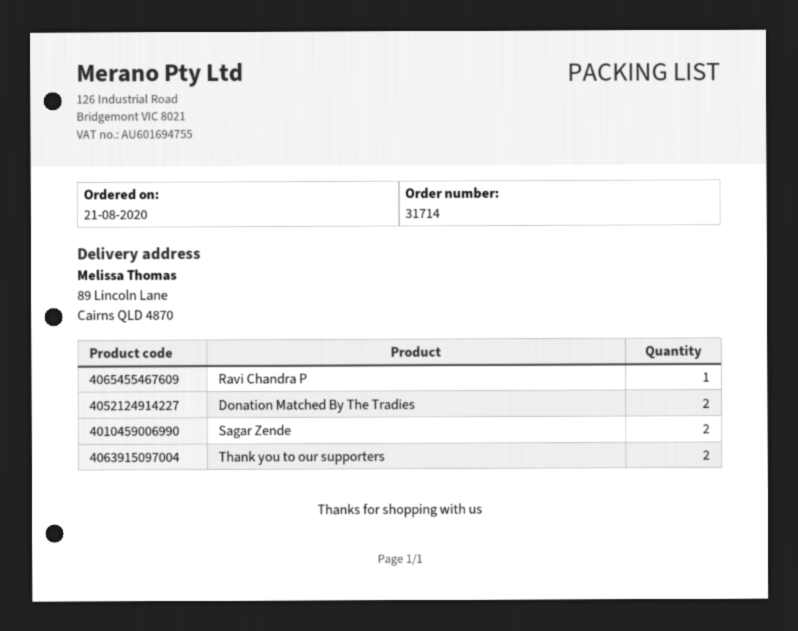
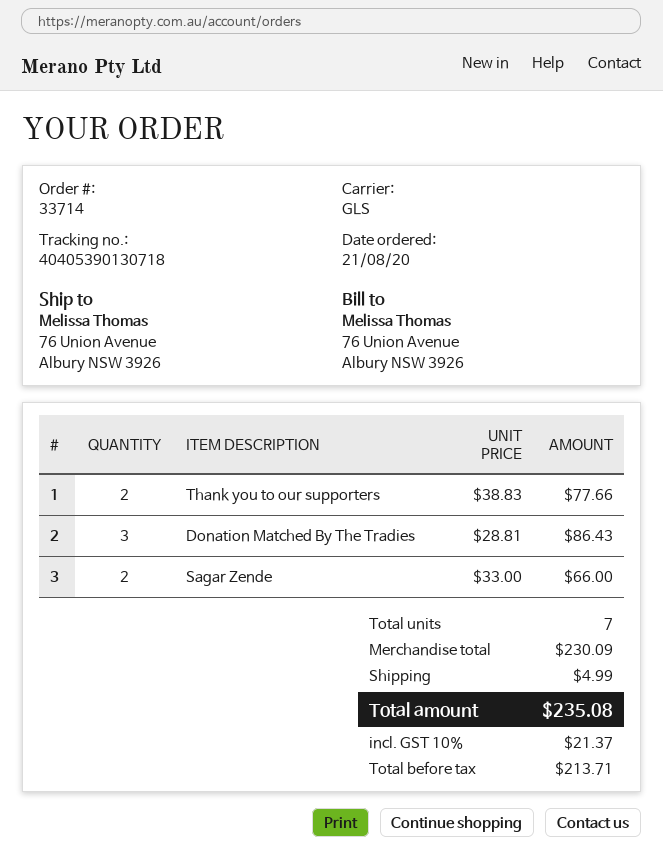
order number: 31714 -> 33714
ship to: 89 Lincoln Lane, Cairns QLD 4870 -> 76 Union Avenue, Albury NSW 3926
Ravi Chandra P: 1 -> none
Donation Matched By The Tradies: 2 -> 3

